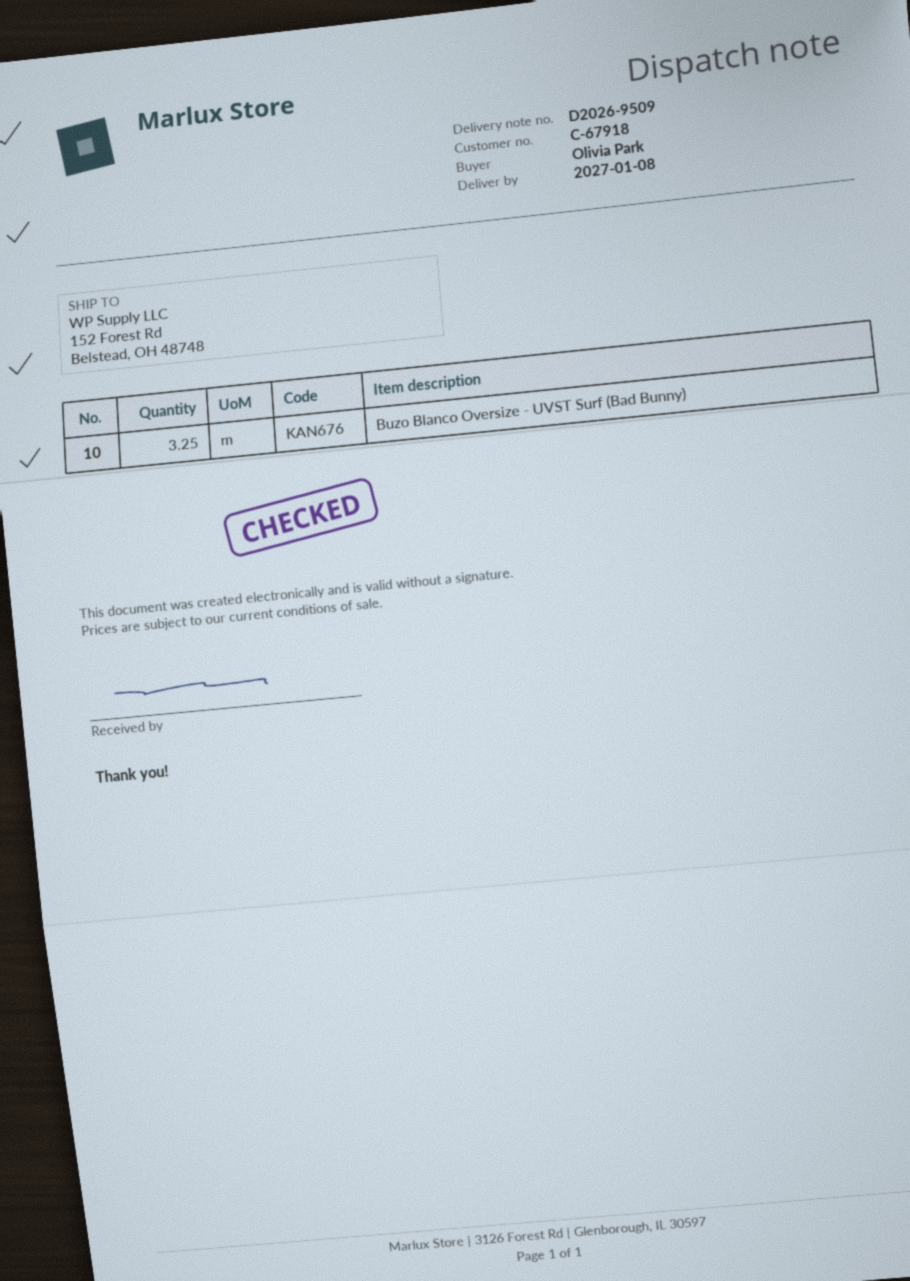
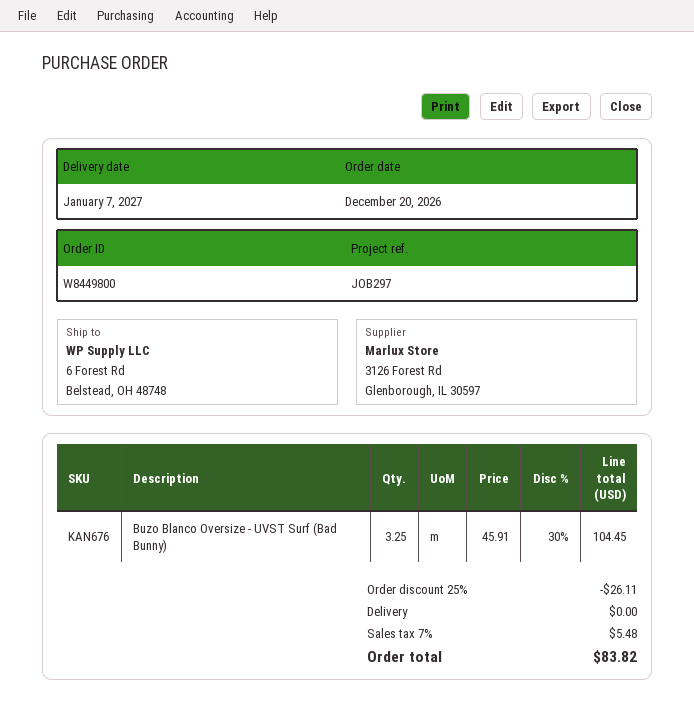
delivery date: 2027-01-08 -> 2027-01-07
ship to: 152 Forest Rd, Belstead, OH 48748 -> 6 Forest Rd, Belstead, OH 48748

